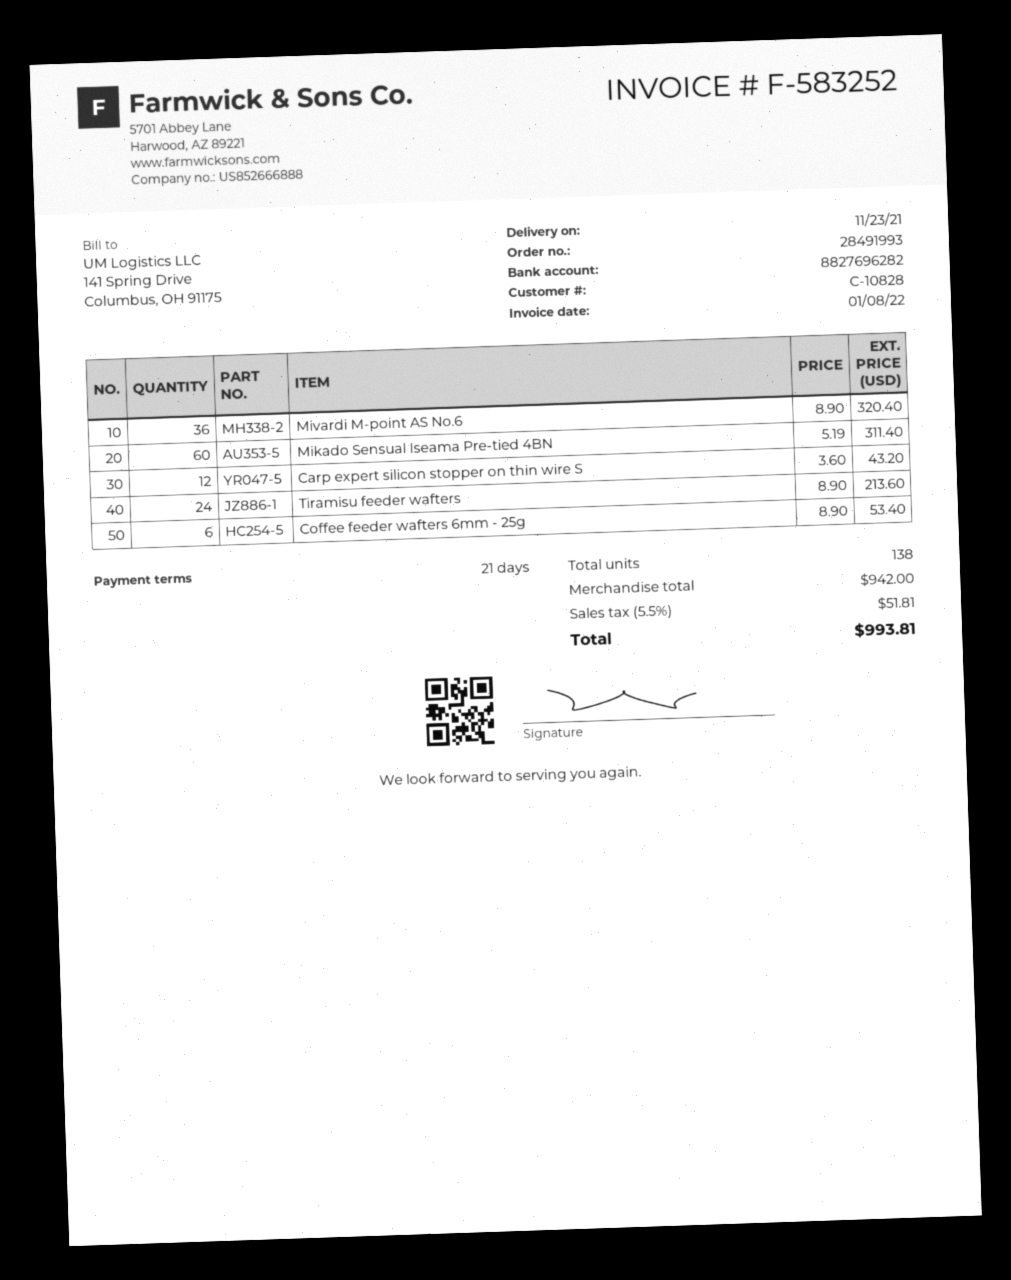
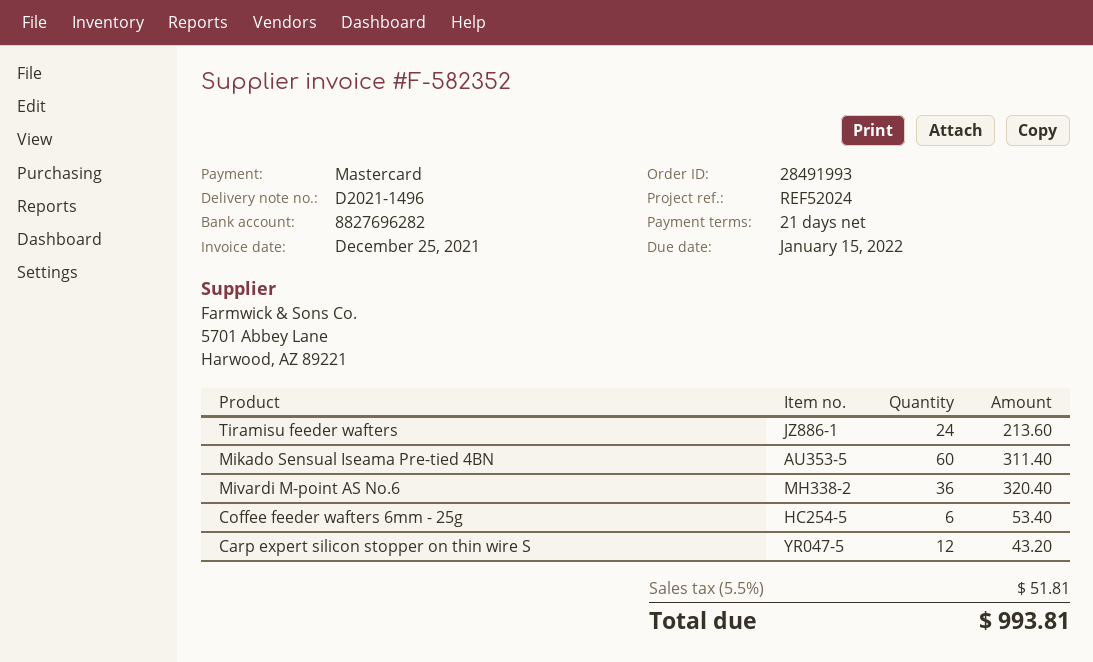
invoice number: F-583252 -> F-582352
invoice date: 2022-01-08 -> 2021-12-25

